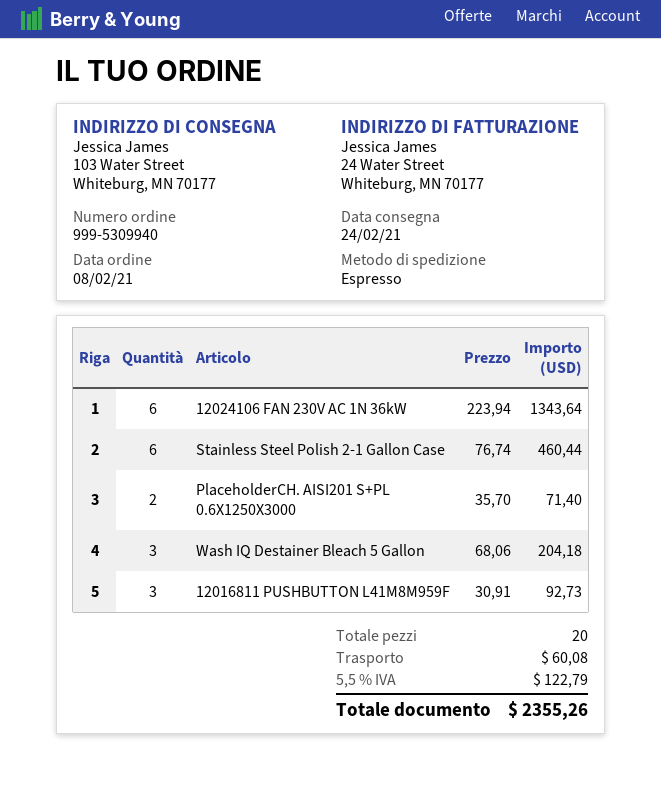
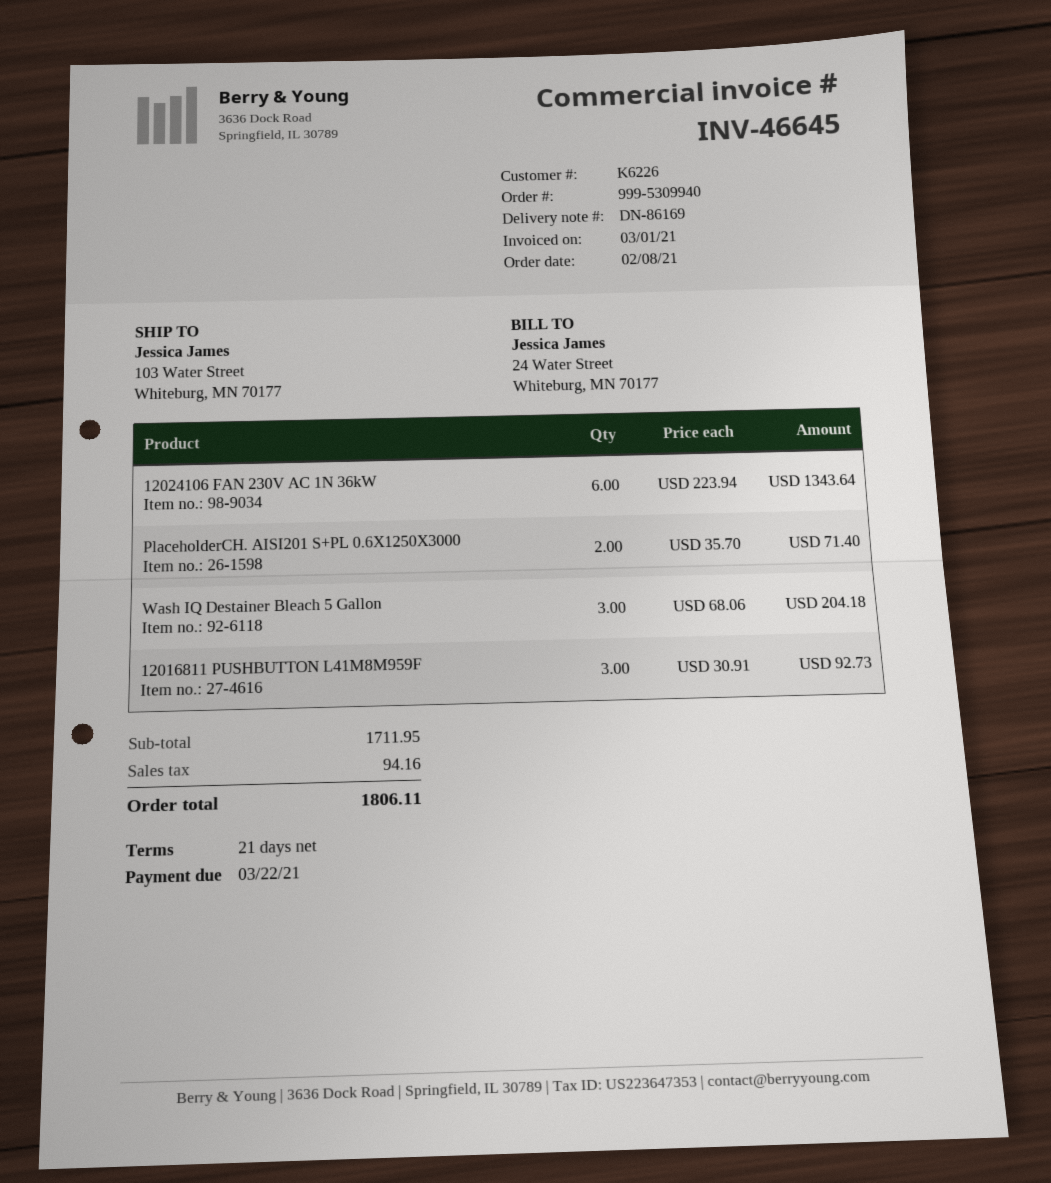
Stainless Steel Polish 2-1 Gallon Case: 6 x 76.74 = 460.44 -> none
shipping: 60.08 -> none
tax: 122.79 -> 94.16
total: 2355.26 -> 1806.11

